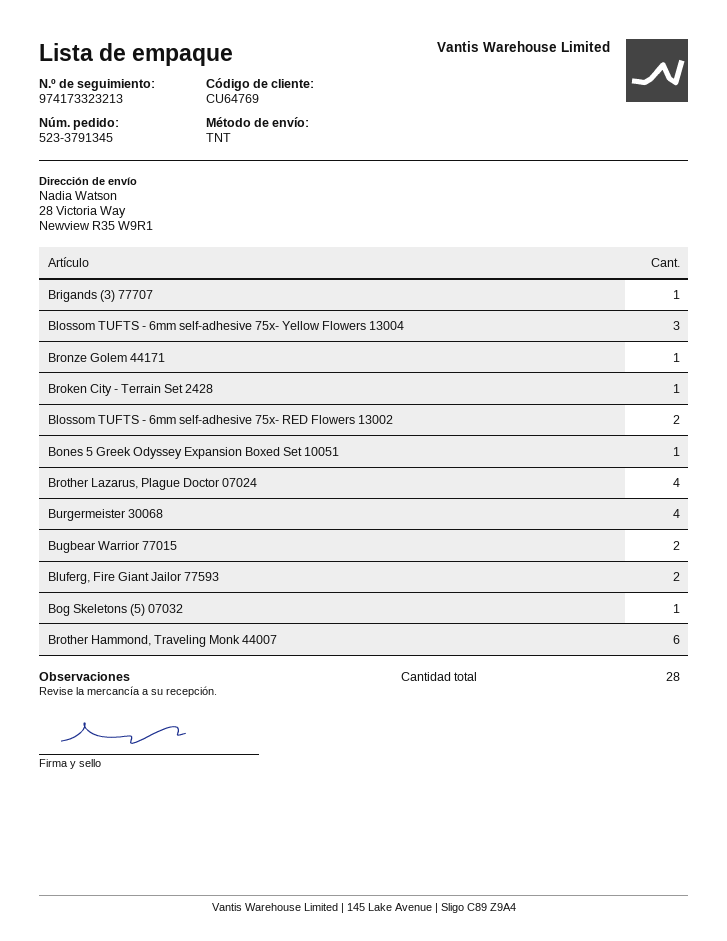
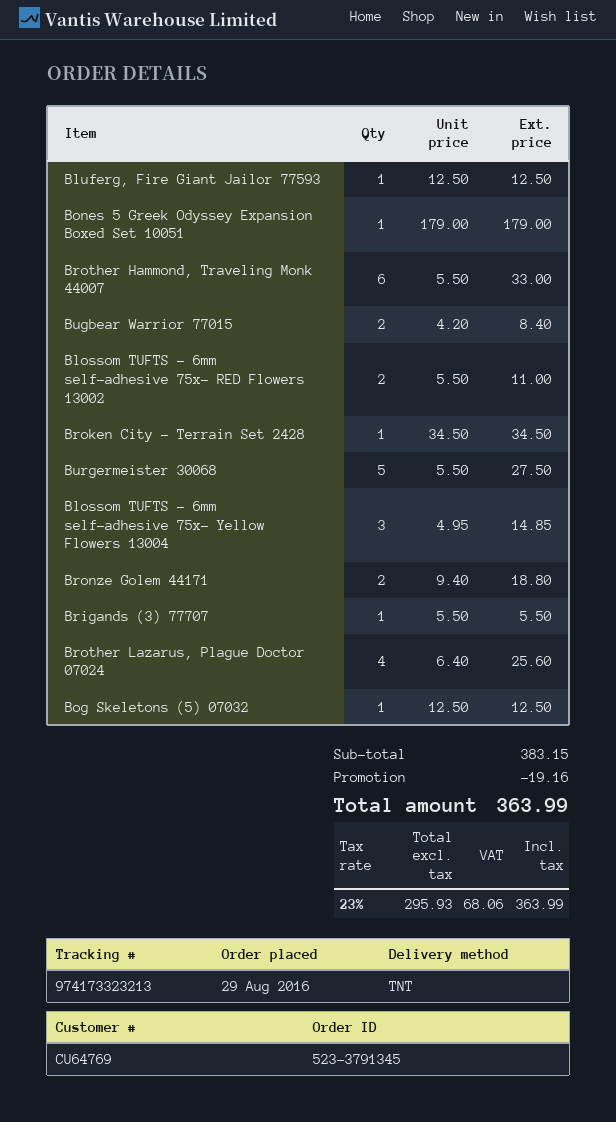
Bronze Golem 44171: 1 -> 2
Burgermeister 30068: 4 -> 5
Bluferg, Fire Giant Jailor 77593: 2 -> 1

